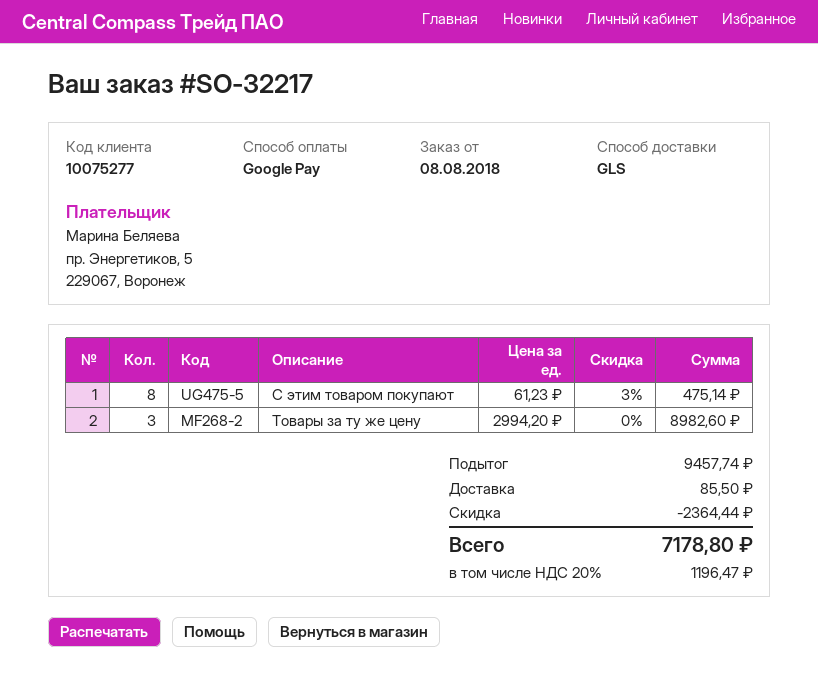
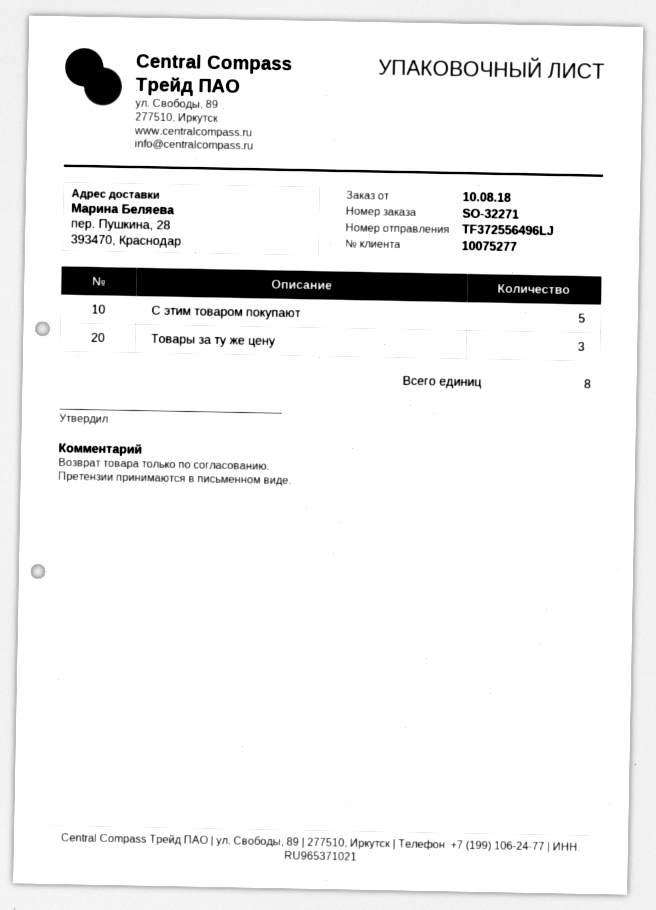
order number: SO-32217 -> SO-32271
order date: 2018-08-08 -> 2018-08-10
С этим товаром покупают: 8 -> 5

